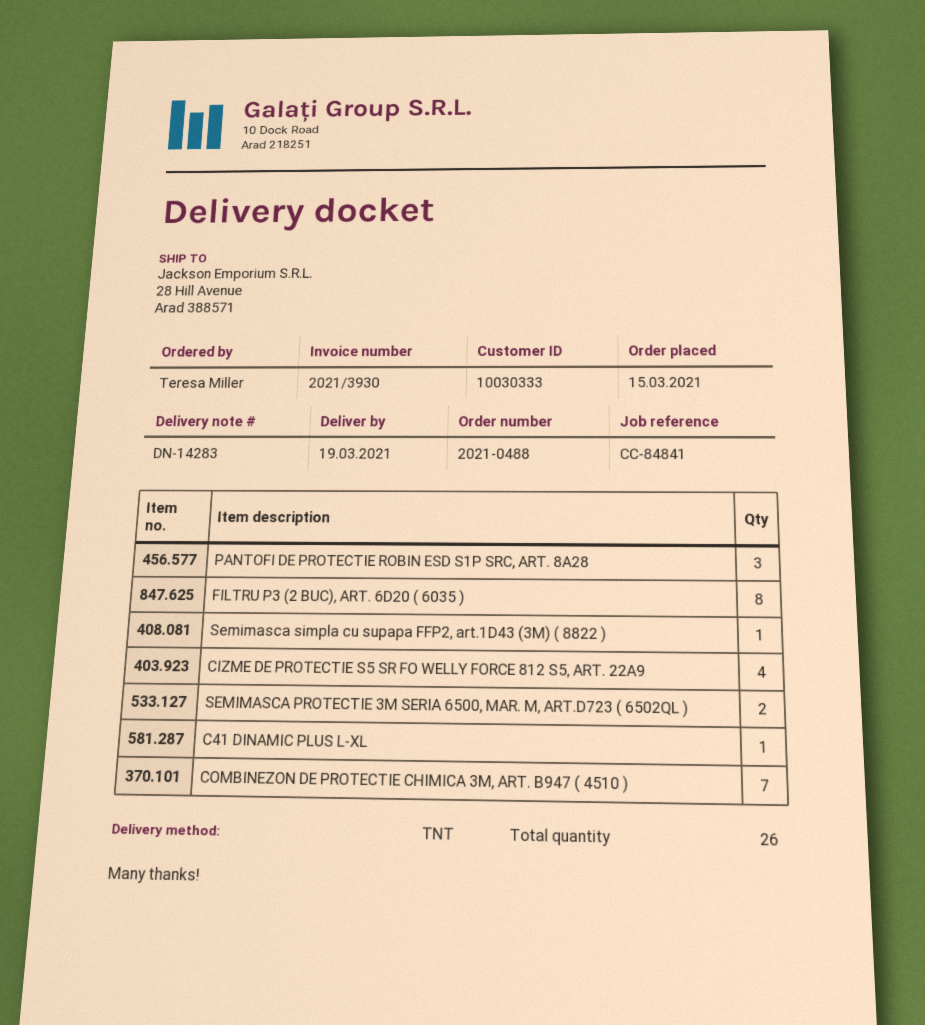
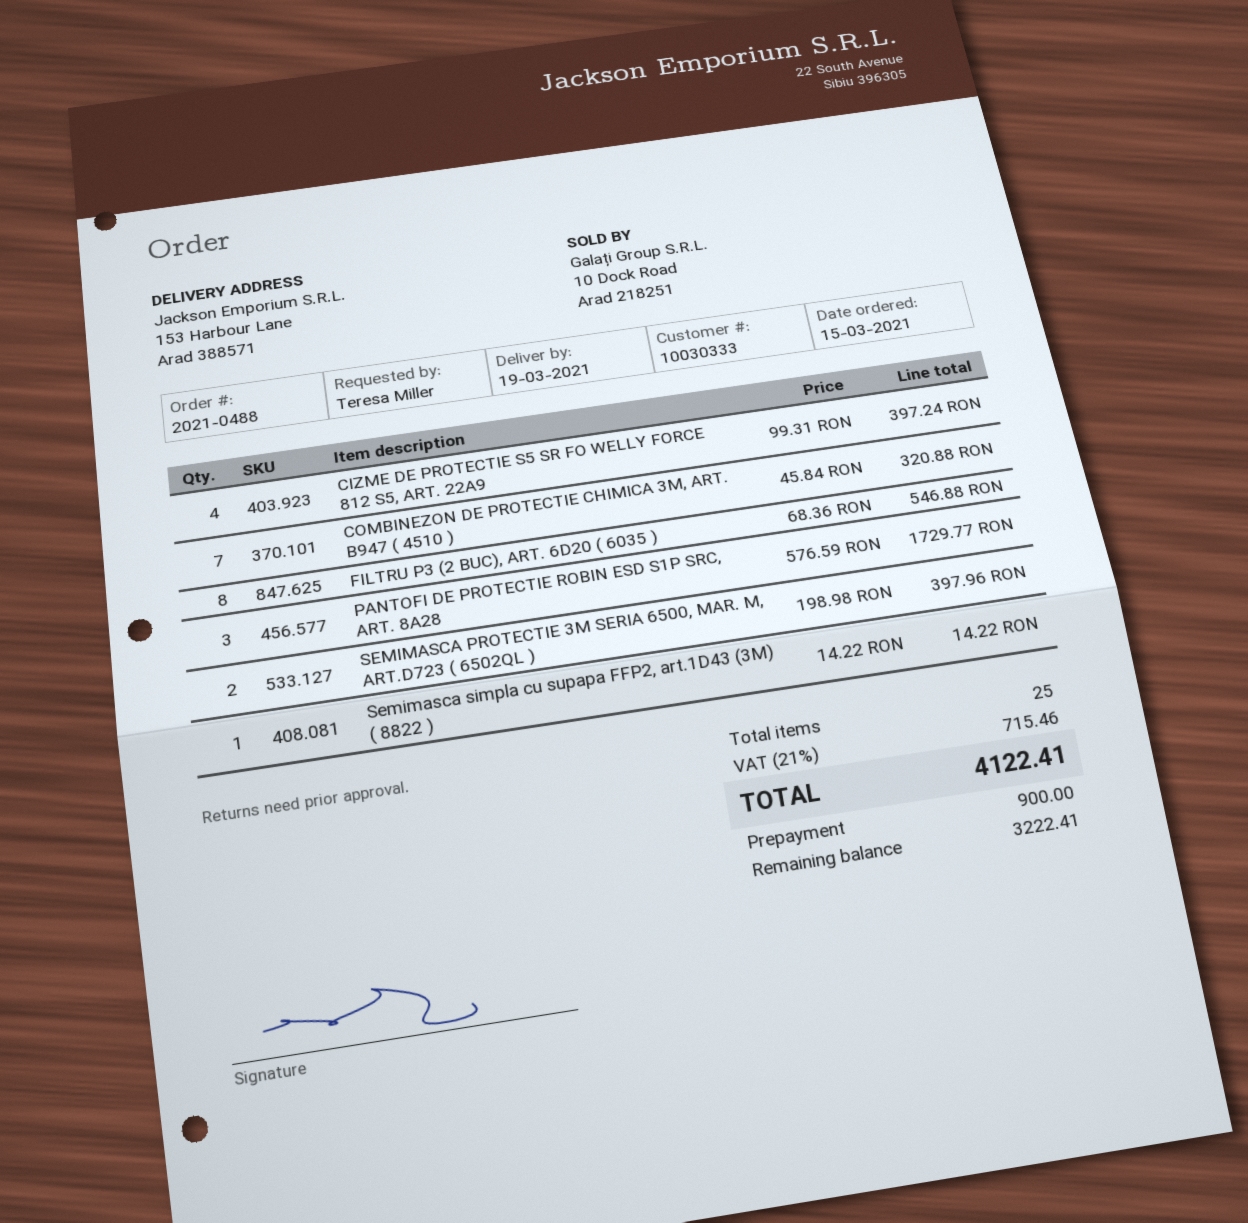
ship to: 28 Hill Avenue, Arad 388571 -> 153 Harbour Lane, Arad 388571
C41 DINAMIC PLUS L-XL: 1 -> none
total quantity: 26 -> 25

